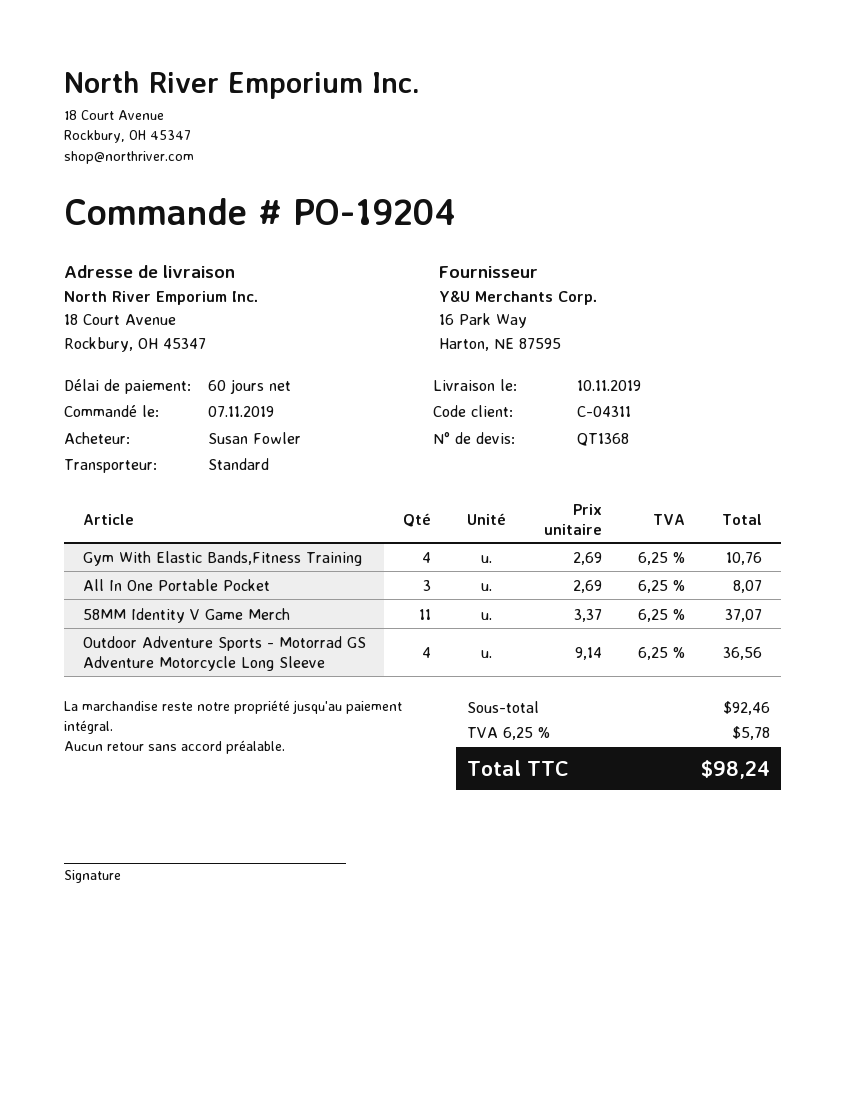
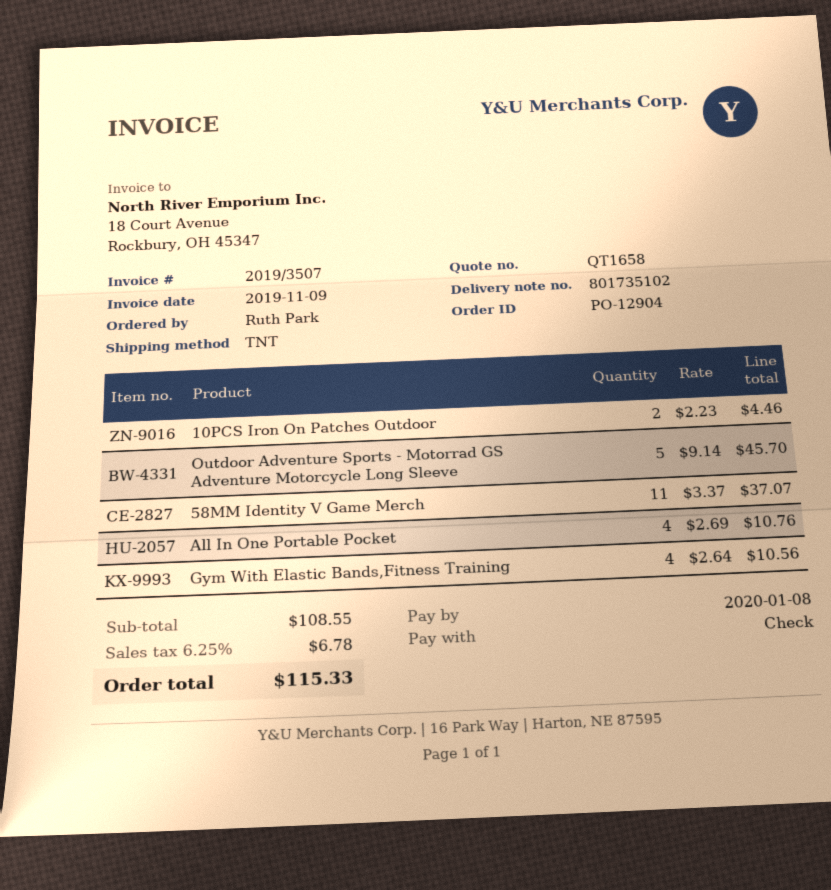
quote number: QT1368 -> QT1658
order number: PO-19204 -> PO-12904
ordered by: Susan Fowler -> Ruth Park
shipping method: standard -> TNT
Gym With Elastic Bands,Fitness Training: 4 x 2.69 = 10.76 -> 4 x 2.64 = 10.56
All In One Portable Pocket: 3 x 2.69 = 8.07 -> 4 x 2.69 = 10.76
Outdoor Adventure Sports - Motorrad GS Adventure Motorcycle Long Sleeve: 4 x 9.14 = 36.56 -> 5 x 9.14 = 45.70
10PCS Iron On Patches Outdoor: none -> 2 x 2.23 = 4.46
subtotal: 92.46 -> 108.55
tax: 6.25% = 5.78 -> 6.25% = 6.78
total: 98.24 -> 115.33

